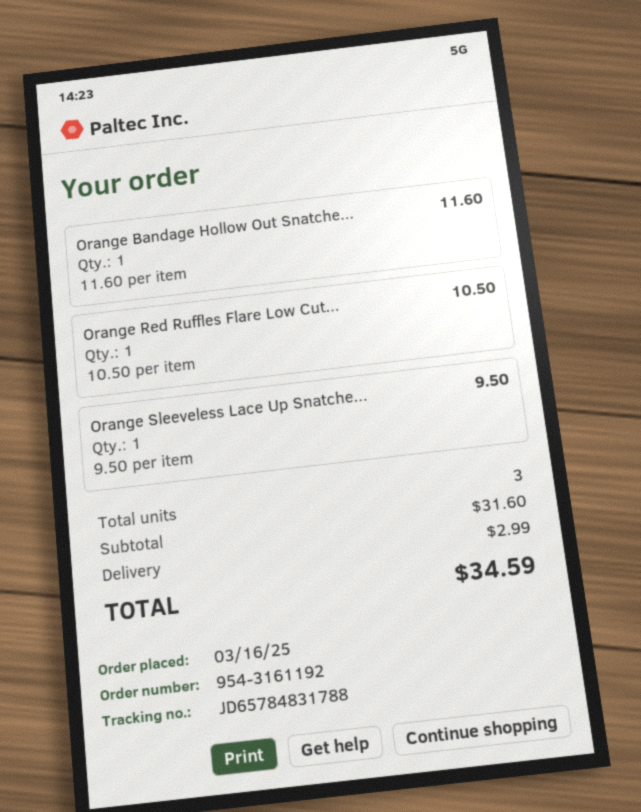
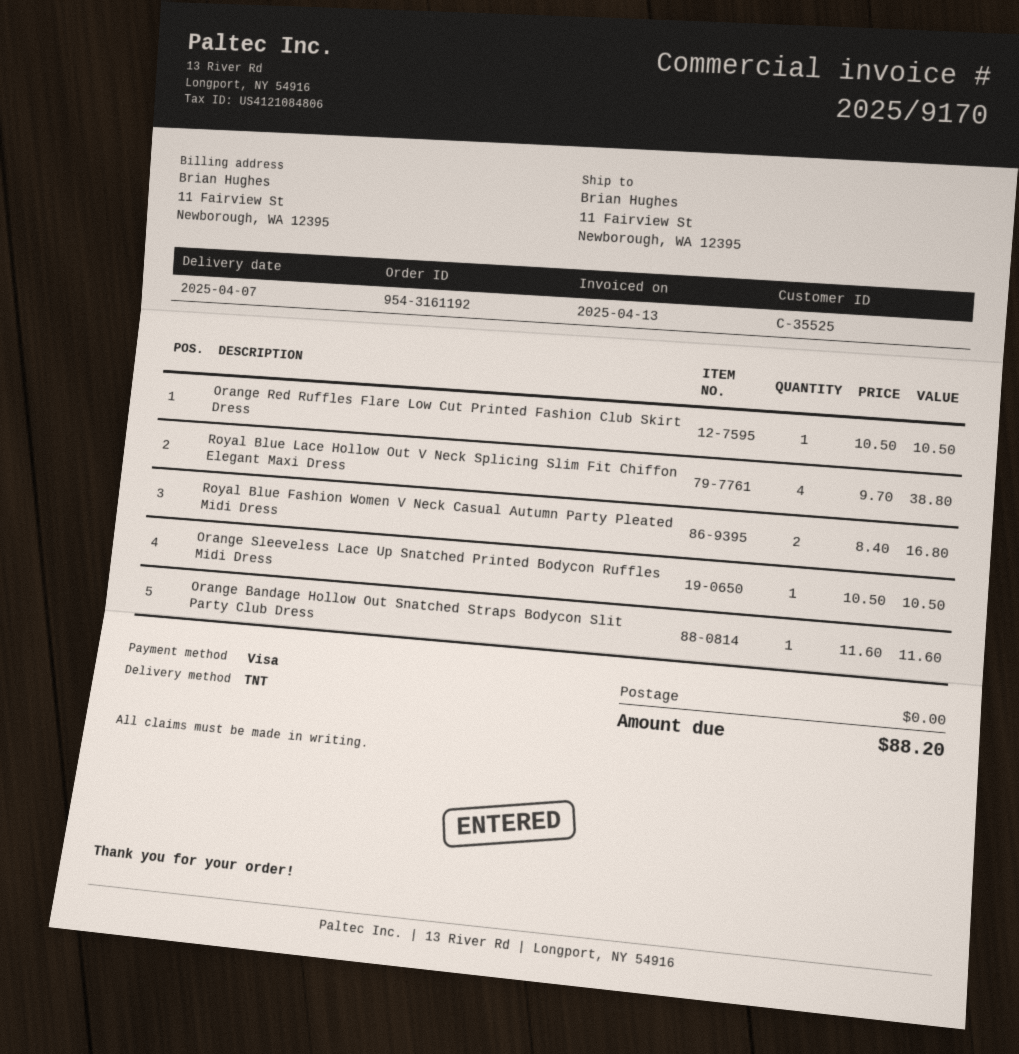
Orange Sleeveless Lace Up Snatche...: 1 x 9.50 = 9.50 -> 1 x 10.50 = 10.50
Royal Blue Lace Hollow Out V Neck Splicing Slim Fit Chiffon Elegant Maxi Dress: none -> 4 x 9.70 = 38.80
Royal Blue Fashion Women V Neck Casual Autumn Party Pleated Midi Dress: none -> 2 x 8.40 = 16.80
shipping: 2.99 -> 0.00
total: 34.59 -> 88.20

